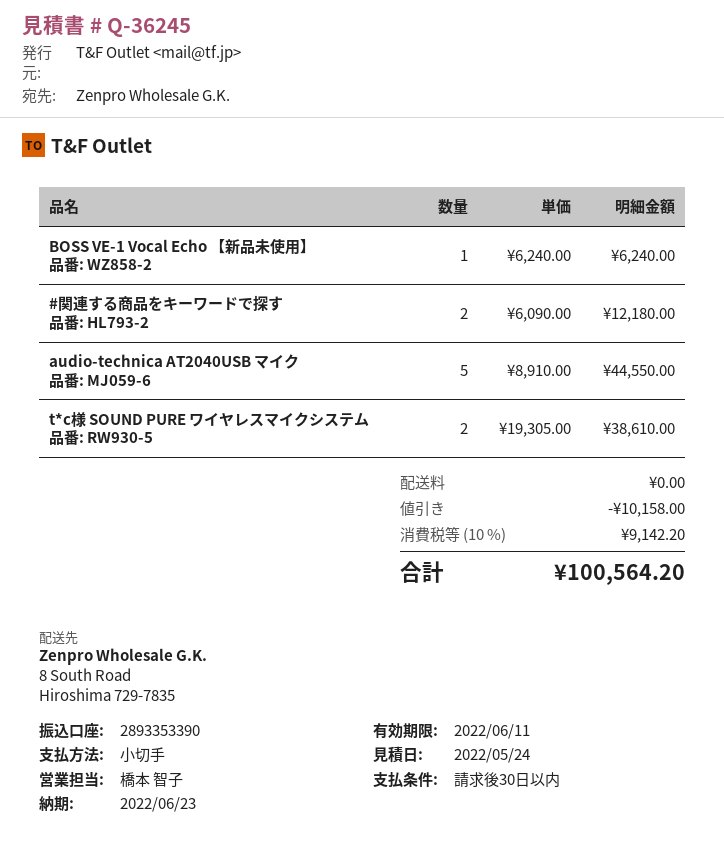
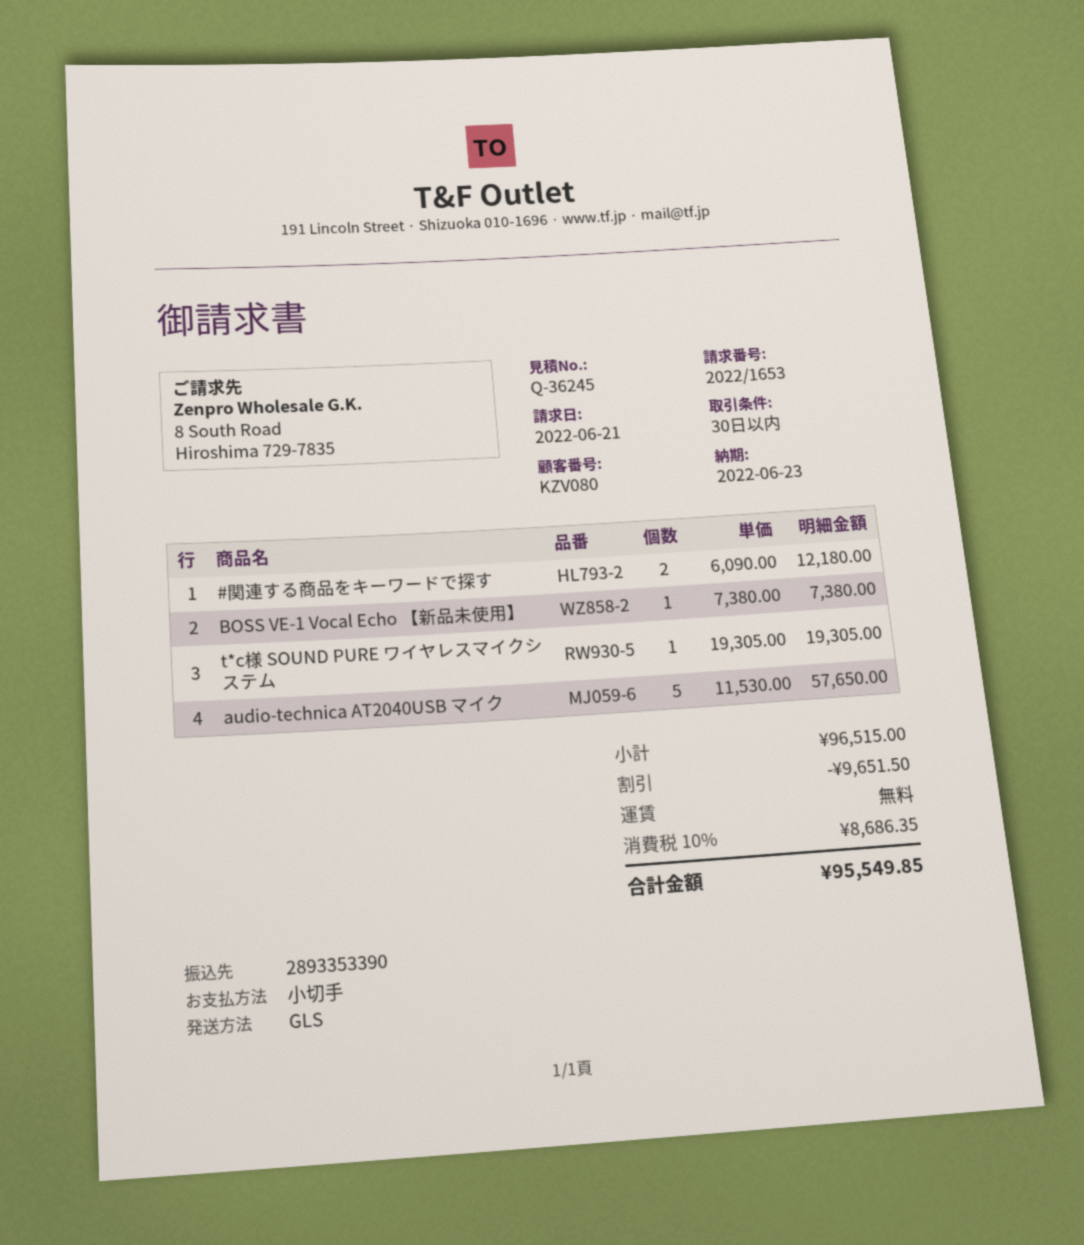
BOSS VE-1 Vocal Echo 【新品未使用】: 1 x 6240.00 = 6240.00 -> 1 x 7380.00 = 7380.00
audio-technica AT2040USB マイク: 5 x 8910.00 = 44550.00 -> 5 x 11530.00 = 57650.00
t*c様 SOUND PURE ワイヤレスマイクシステム: 2 x 19305.00 = 38610.00 -> 1 x 19305.00 = 19305.00
discount: 10158.00 -> 9651.50
tax: 10% = 9142.20 -> 10% = 8686.35
total: 100564.20 -> 95549.85

